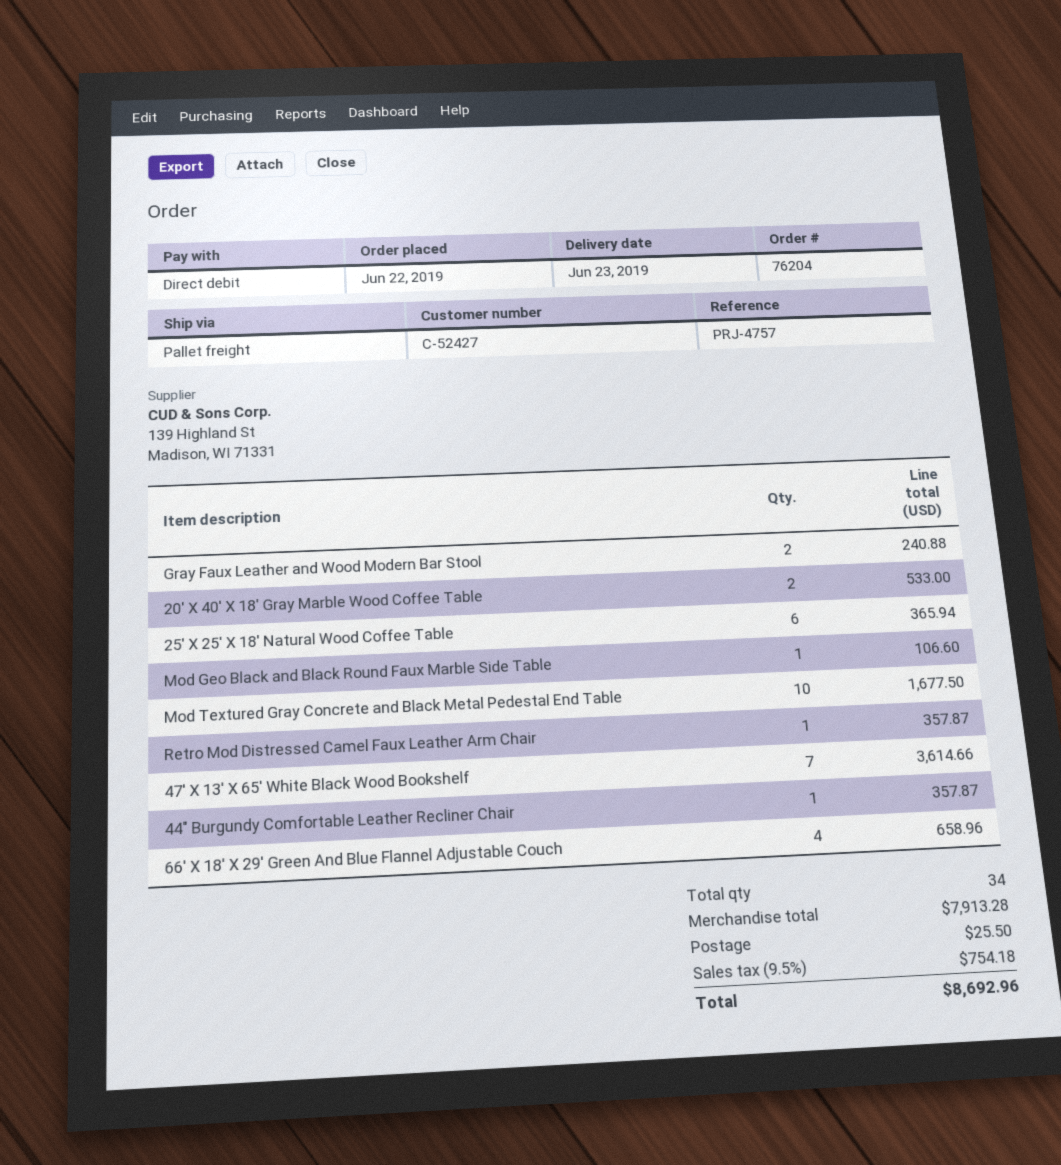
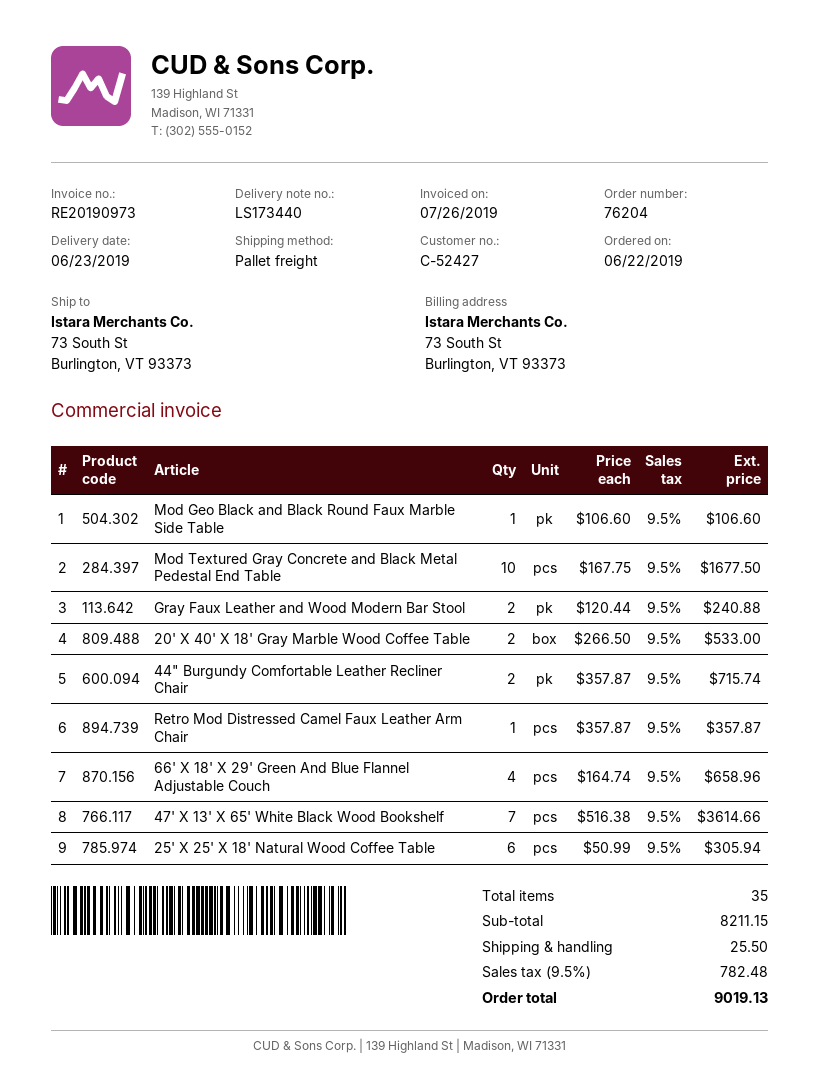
25' X 25' X 18' Natural Wood Coffee Table: 6 for 365.94 -> 6 for 305.94
44" Burgundy Comfortable Leather Recliner Chair: 1 for 357.87 -> 2 for 715.74
total quantity: 34 -> 35
subtotal: 7913.28 -> 8211.15
tax: 9.5% = 754.18 -> 9.5% = 782.48
total: 8692.96 -> 9019.13

